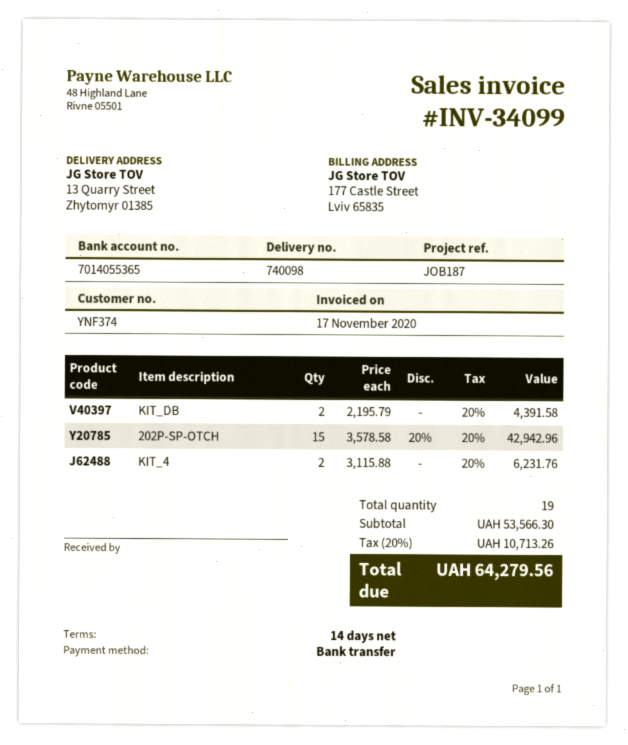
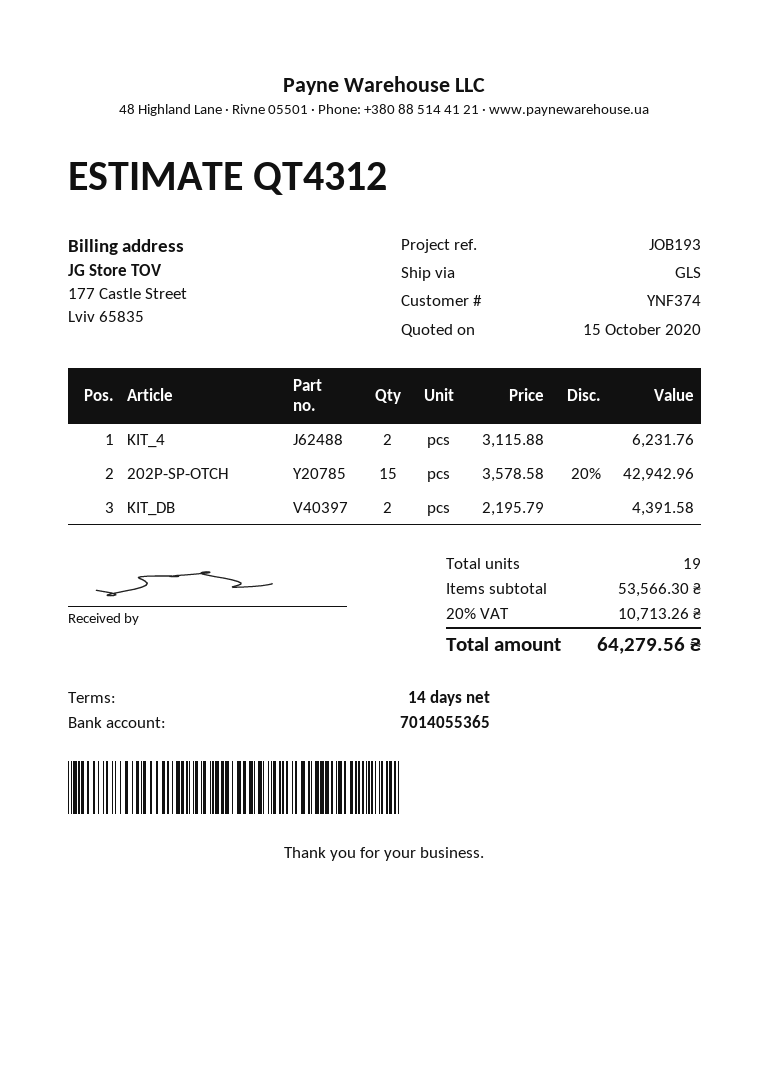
reference: JOB187 -> JOB193

